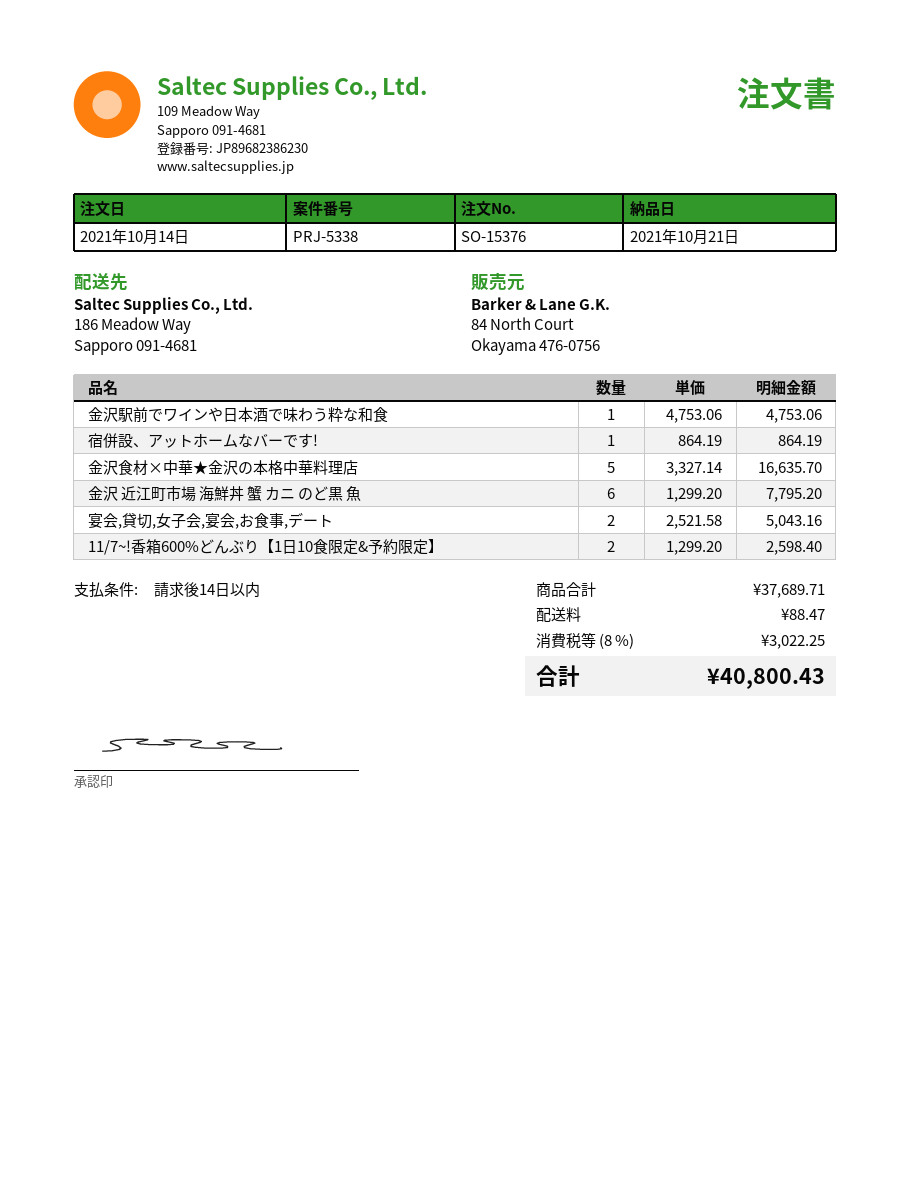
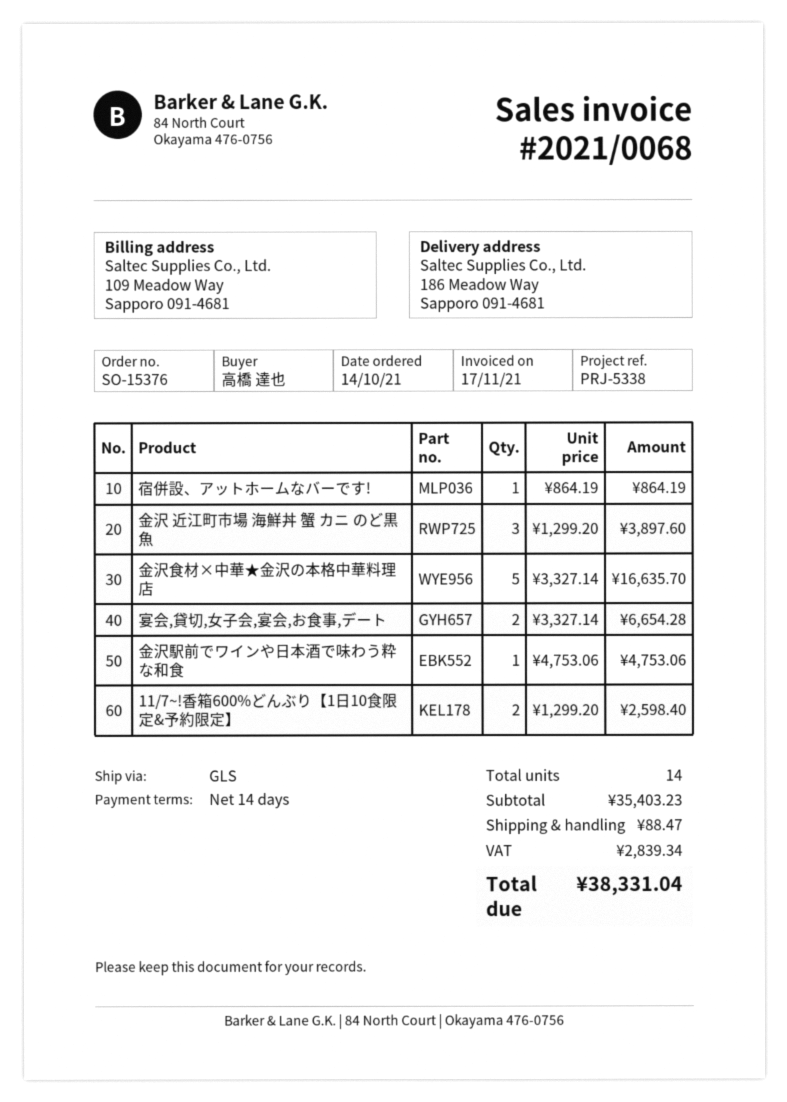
金沢 近江町市場 海鮮丼 蟹 カニ のど黒 魚: 6 x 1299.20 = 7795.20 -> 3 x 1299.20 = 3897.60
宴会,貸切,女子会,宴会,お食事,デート: 2 x 2521.58 = 5043.16 -> 2 x 3327.14 = 6654.28
subtotal: 37689.71 -> 35403.23
tax: 3022.25 -> 2839.34
total: 40800.43 -> 38331.04

